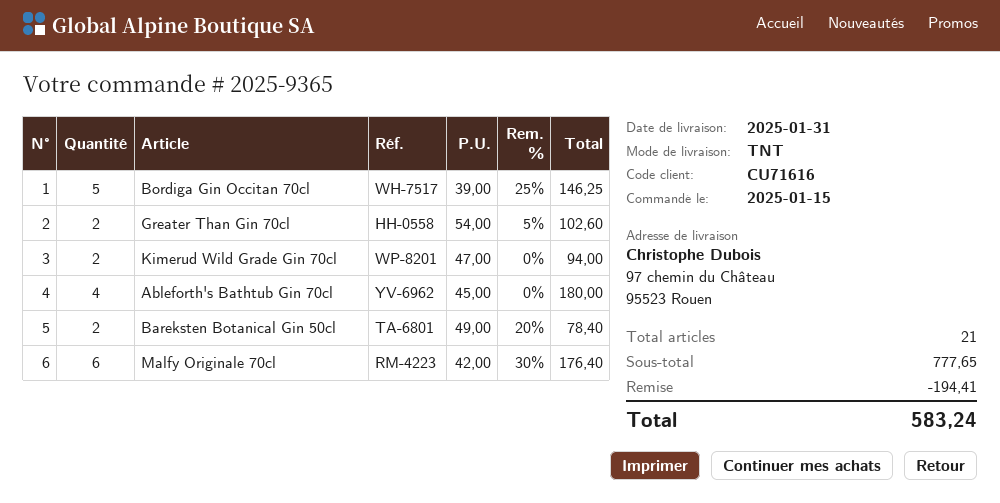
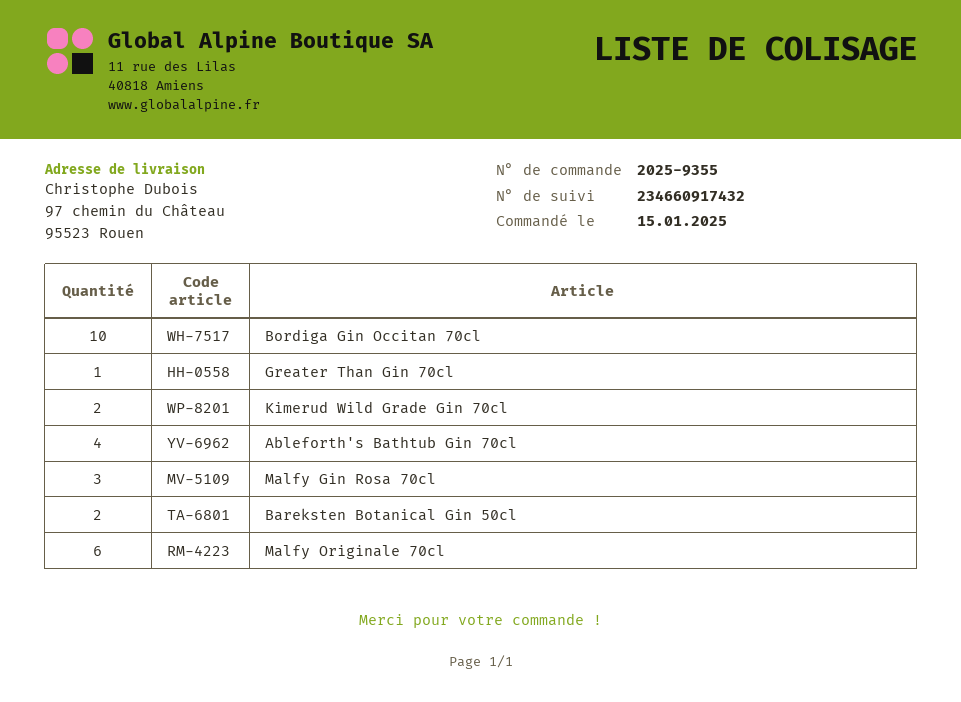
order number: 2025-9365 -> 2025-9355
Bordiga Gin Occitan 70cl: 5 -> 10
Greater Than Gin 70cl: 2 -> 1
Malfy Gin Rosa 70cl: none -> 3

